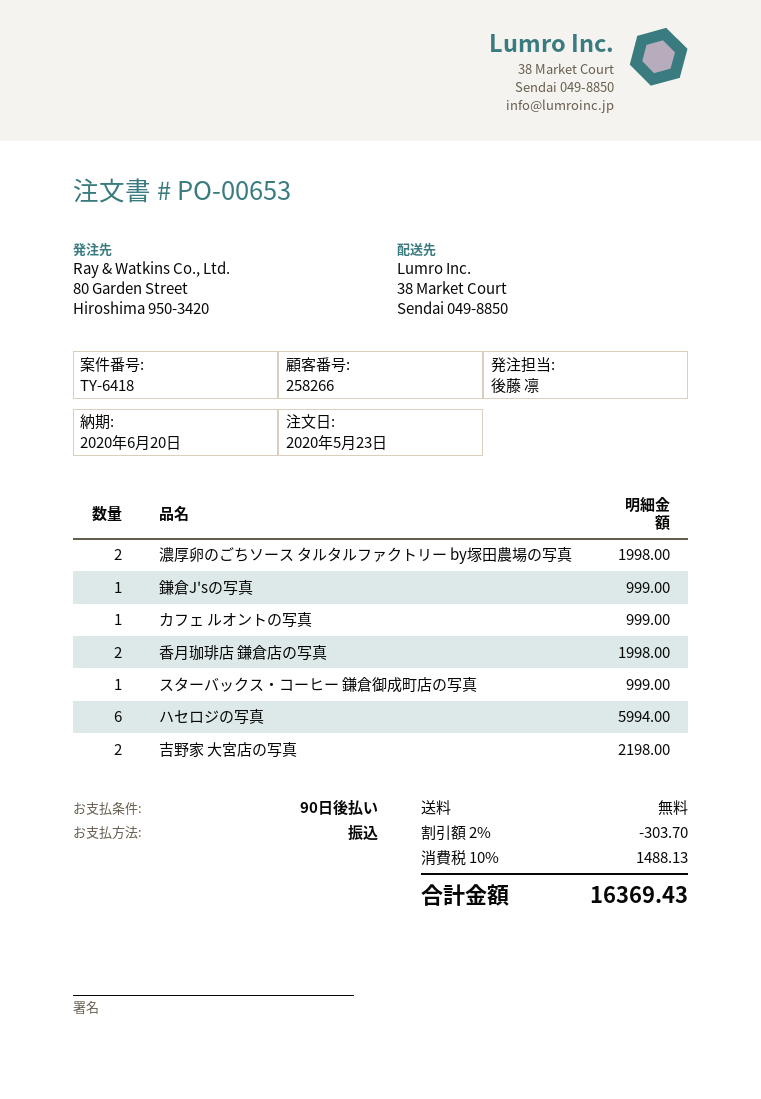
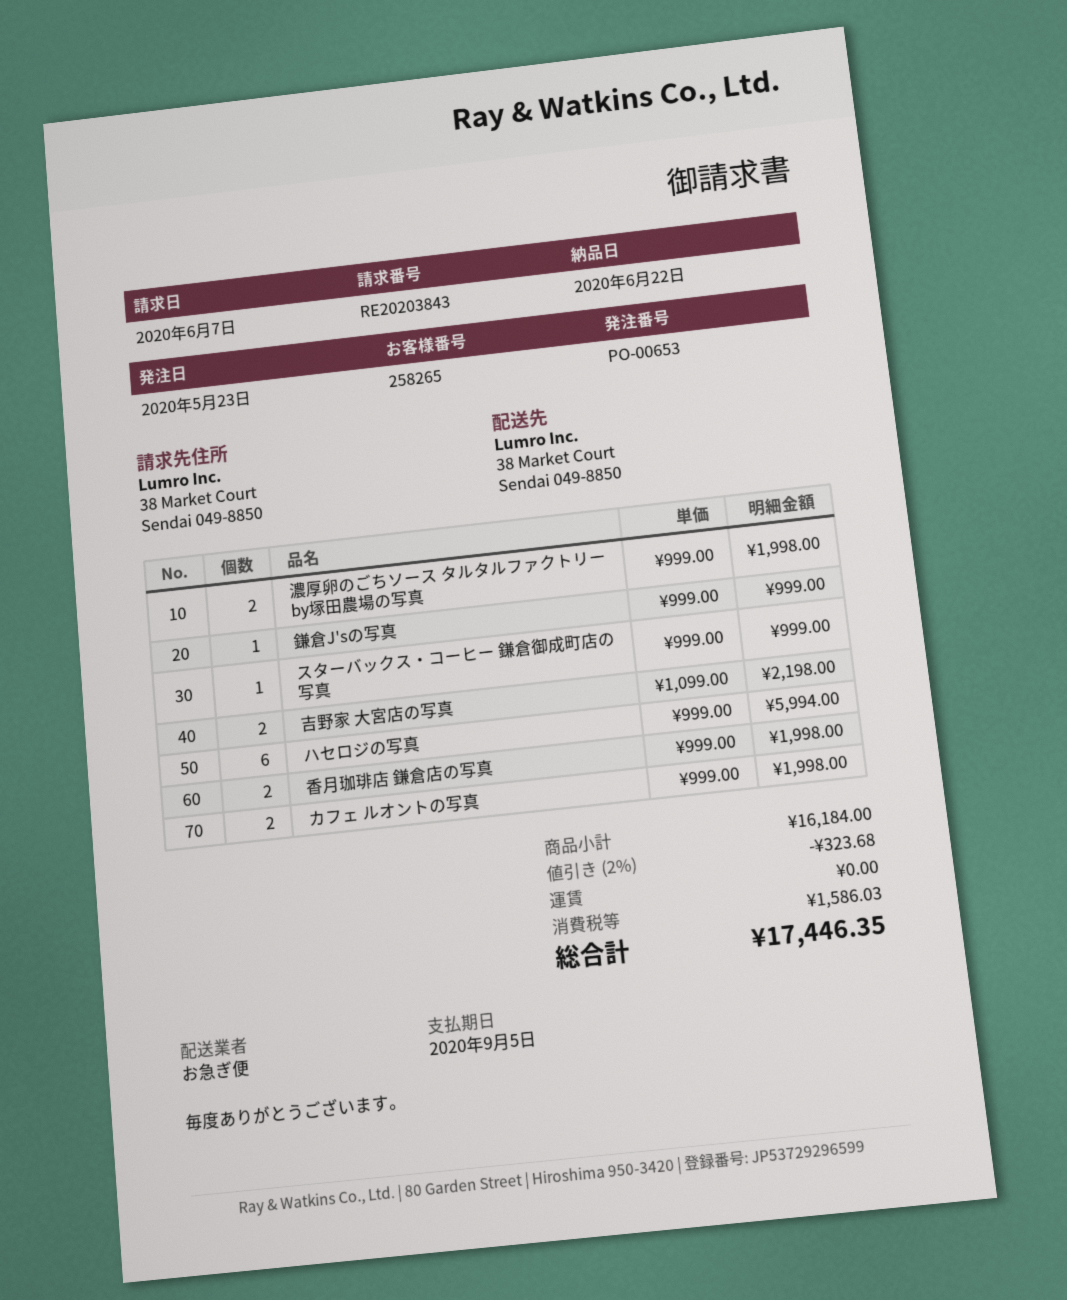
delivery date: 2020-06-20 -> 2020-06-22
customer number: 258266 -> 258265
カフェ ルオントの写真: 1 for 999.00 -> 2 for 1998.00
discount: 2% = 303.70 -> 2% = 323.68
tax: 1488.13 -> 1586.03
total: 16369.43 -> 17446.35

